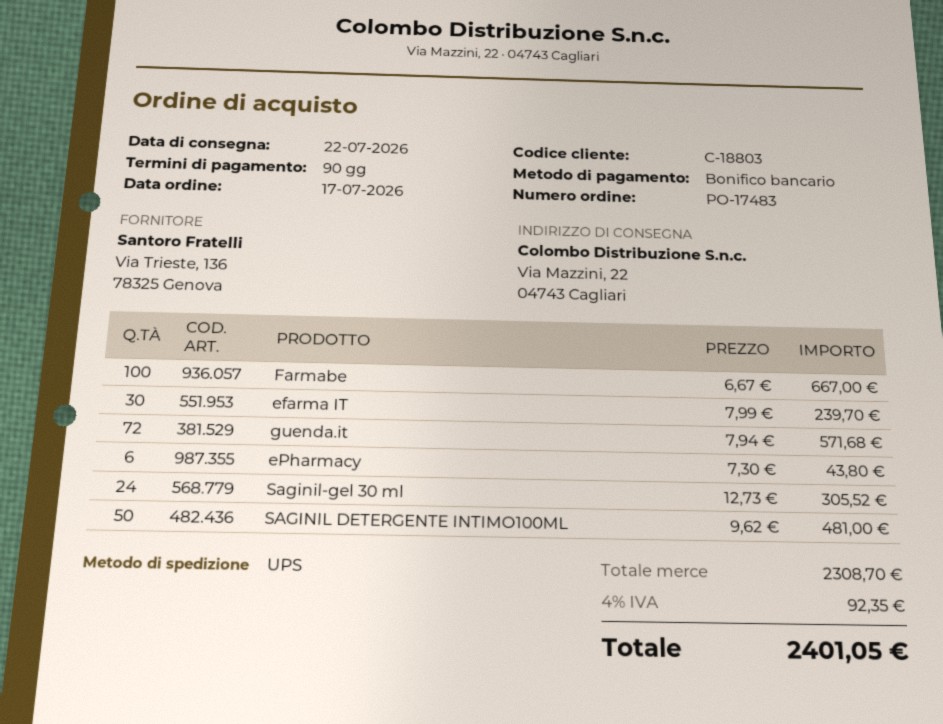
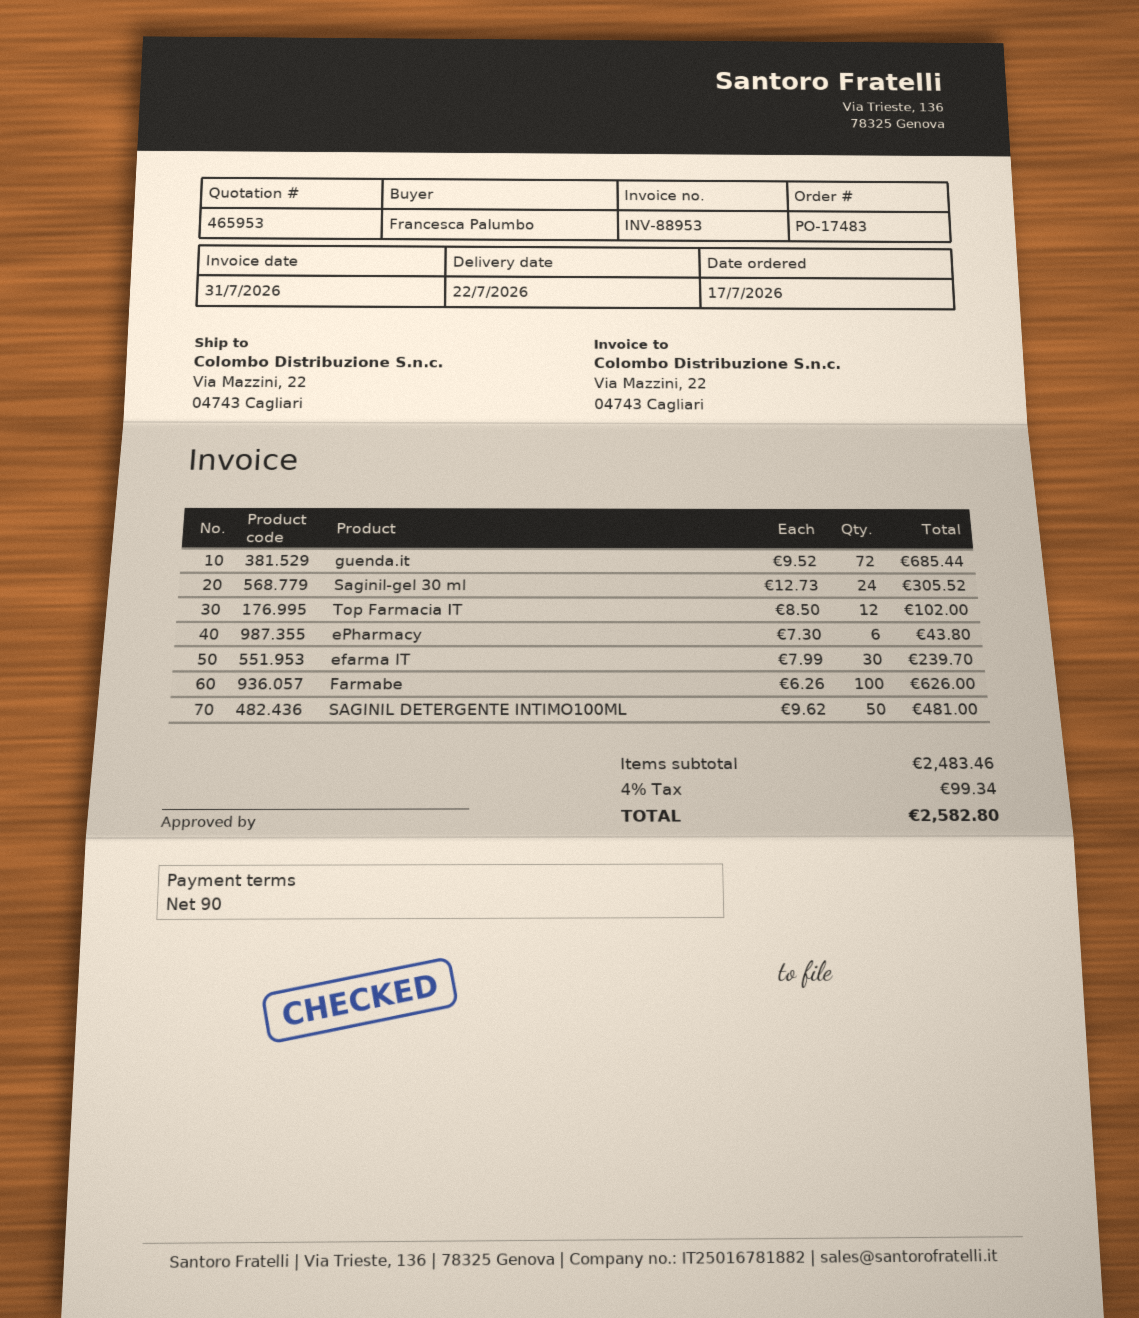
Farmabe: 100 x 6.67 = 667.00 -> 100 x 6.26 = 626.00
guenda.it: 72 x 7.94 = 571.68 -> 72 x 9.52 = 685.44
Top Farmacia IT: none -> 12 x 8.50 = 102.00
subtotal: 2308.70 -> 2483.46
tax: 4% = 92.35 -> 4% = 99.34
total: 2401.05 -> 2582.80

